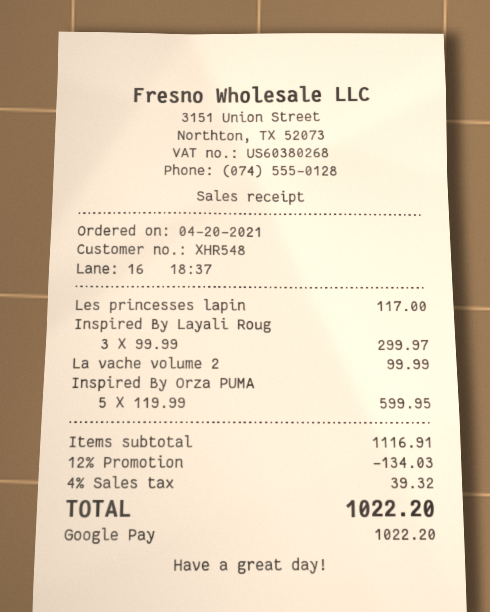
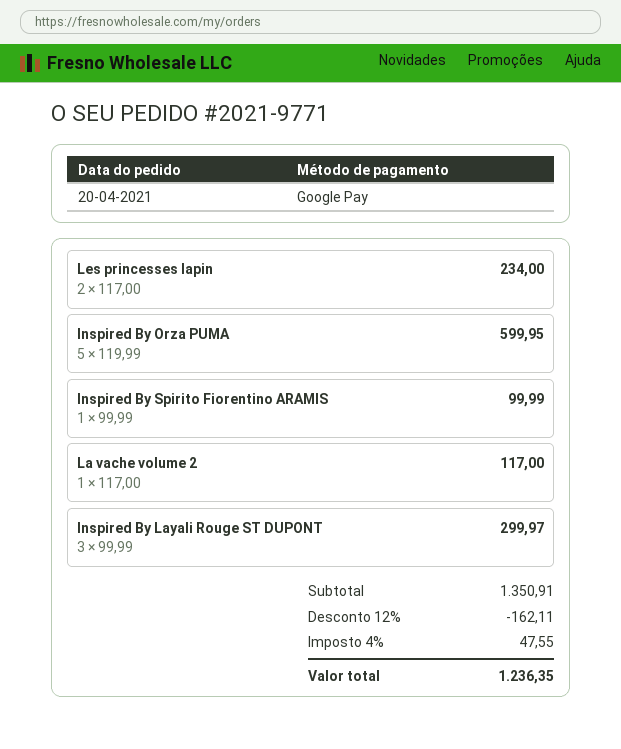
Les princesses lapin: 1 x 117.00 = 117.00 -> 2 x 117.00 = 234.00
La vache volume 2: 1 x 99.99 = 99.99 -> 1 x 117.00 = 117.00
Inspired By Spirito Fiorentino ARAMIS: none -> 1 x 99.99 = 99.99
subtotal: 1116.91 -> 1350.91
discount: 12% = 134.03 -> 12% = 162.11
tax: 4% = 39.32 -> 4% = 47.55
total: 1022.20 -> 1236.35

